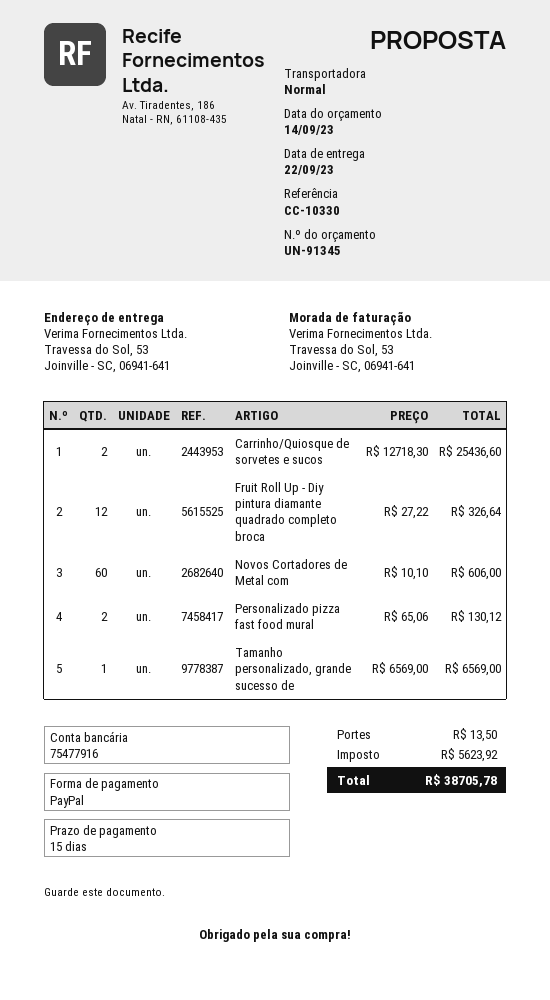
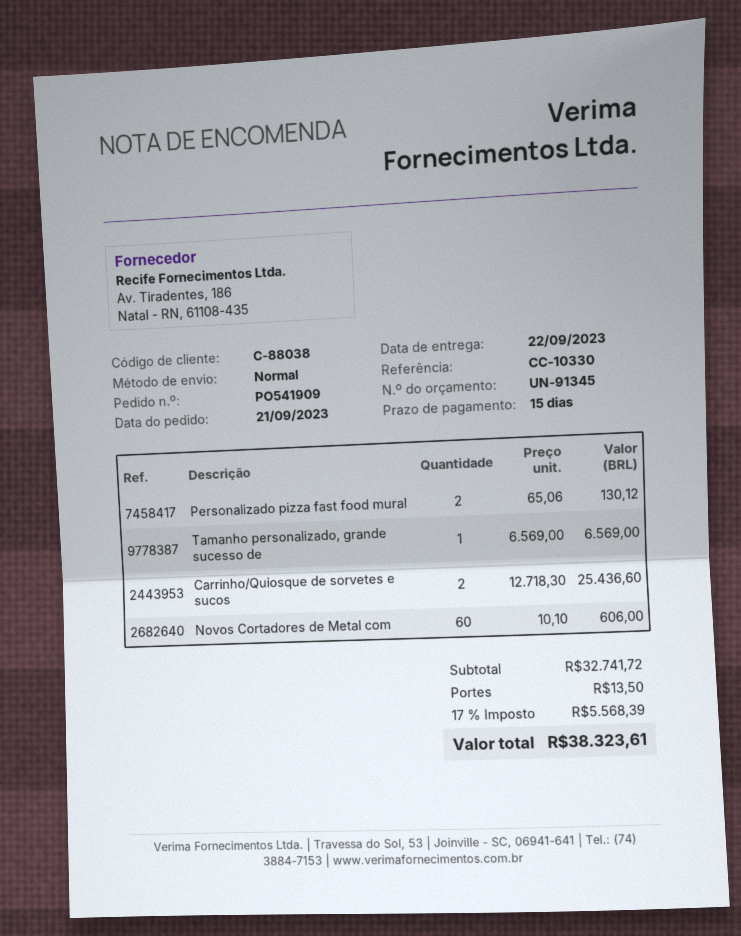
Fruit Roll Up - Diy pintura diamante quadrado completo broca: 12 x 27.22 = 326.64 -> none
tax: 5623.92 -> 5568.39
total: 38705.78 -> 38323.61

